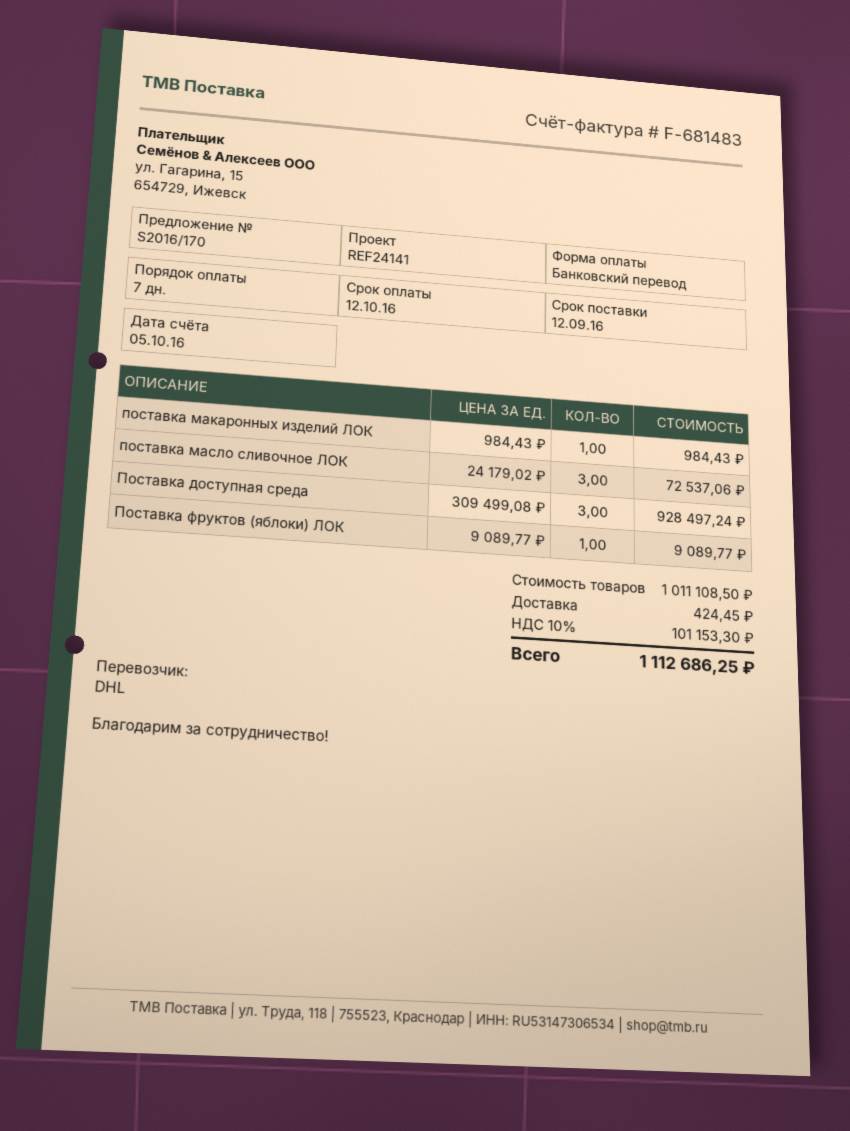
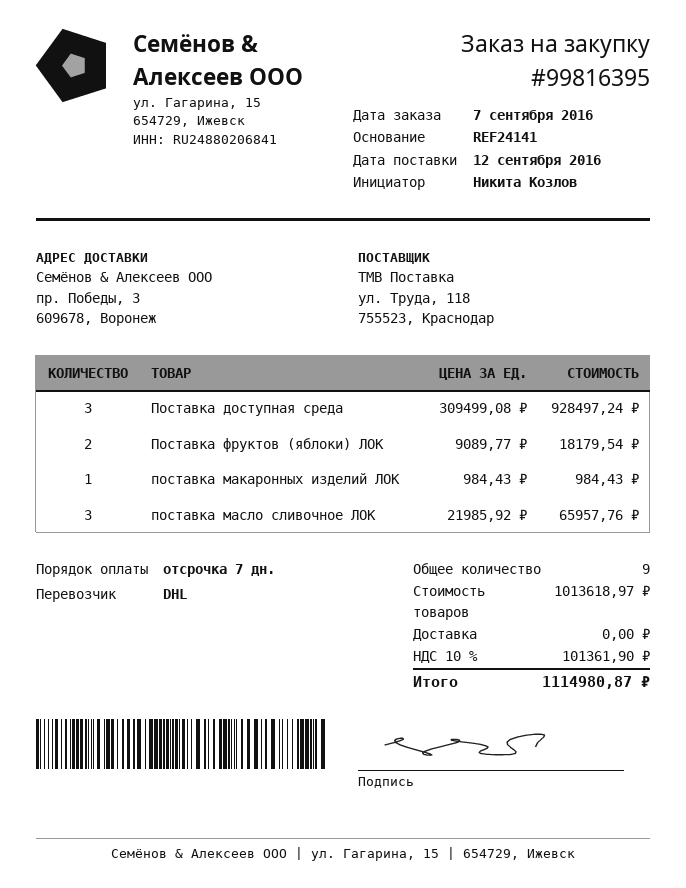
поставка масло сливочное ЛОК: 3 x 24179.02 = 72537.06 -> 3 x 21985.92 = 65957.76
Поставка фруктов (яблоки) ЛОК: 1 x 9089.77 = 9089.77 -> 2 x 9089.77 = 18179.54
subtotal: 1011108.50 -> 1013618.97
shipping: 424.45 -> 0.00
tax: 10% = 101153.30 -> 10% = 101361.90
total: 1112686.25 -> 1114980.87

